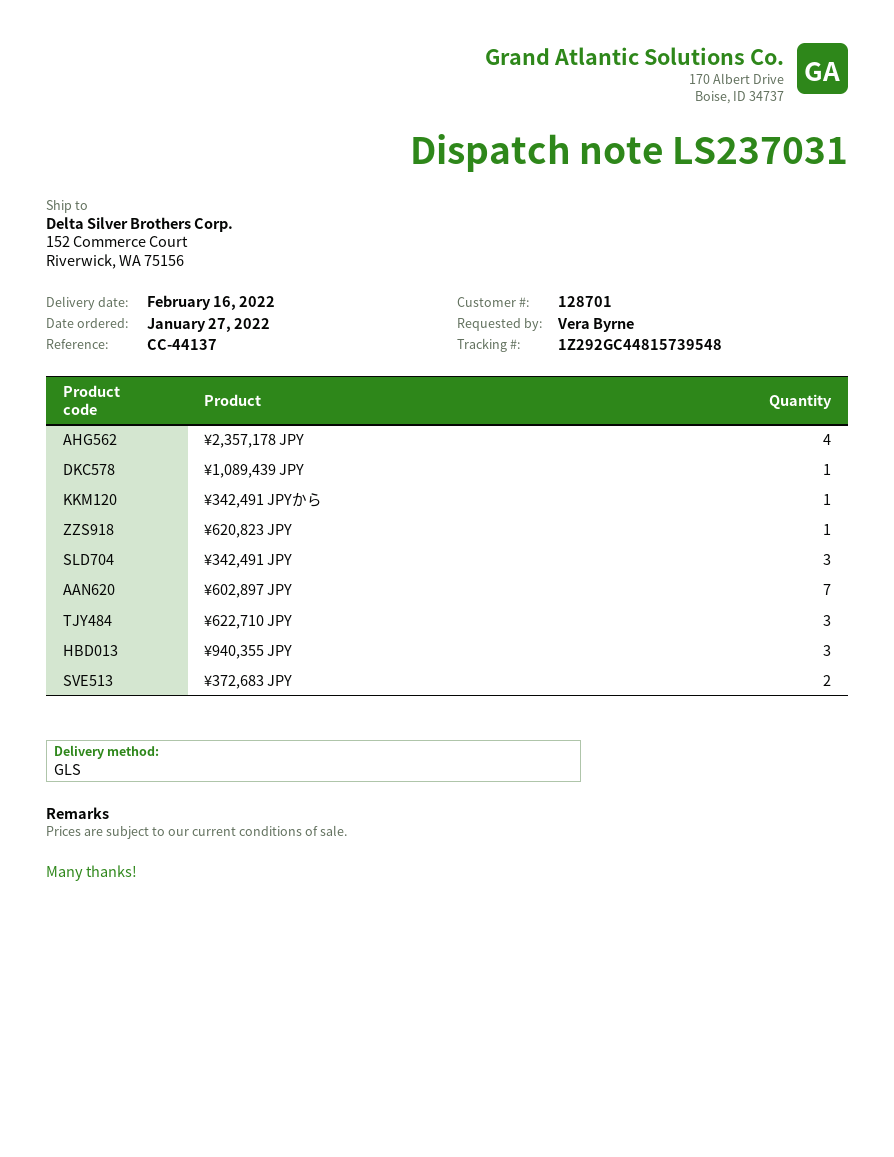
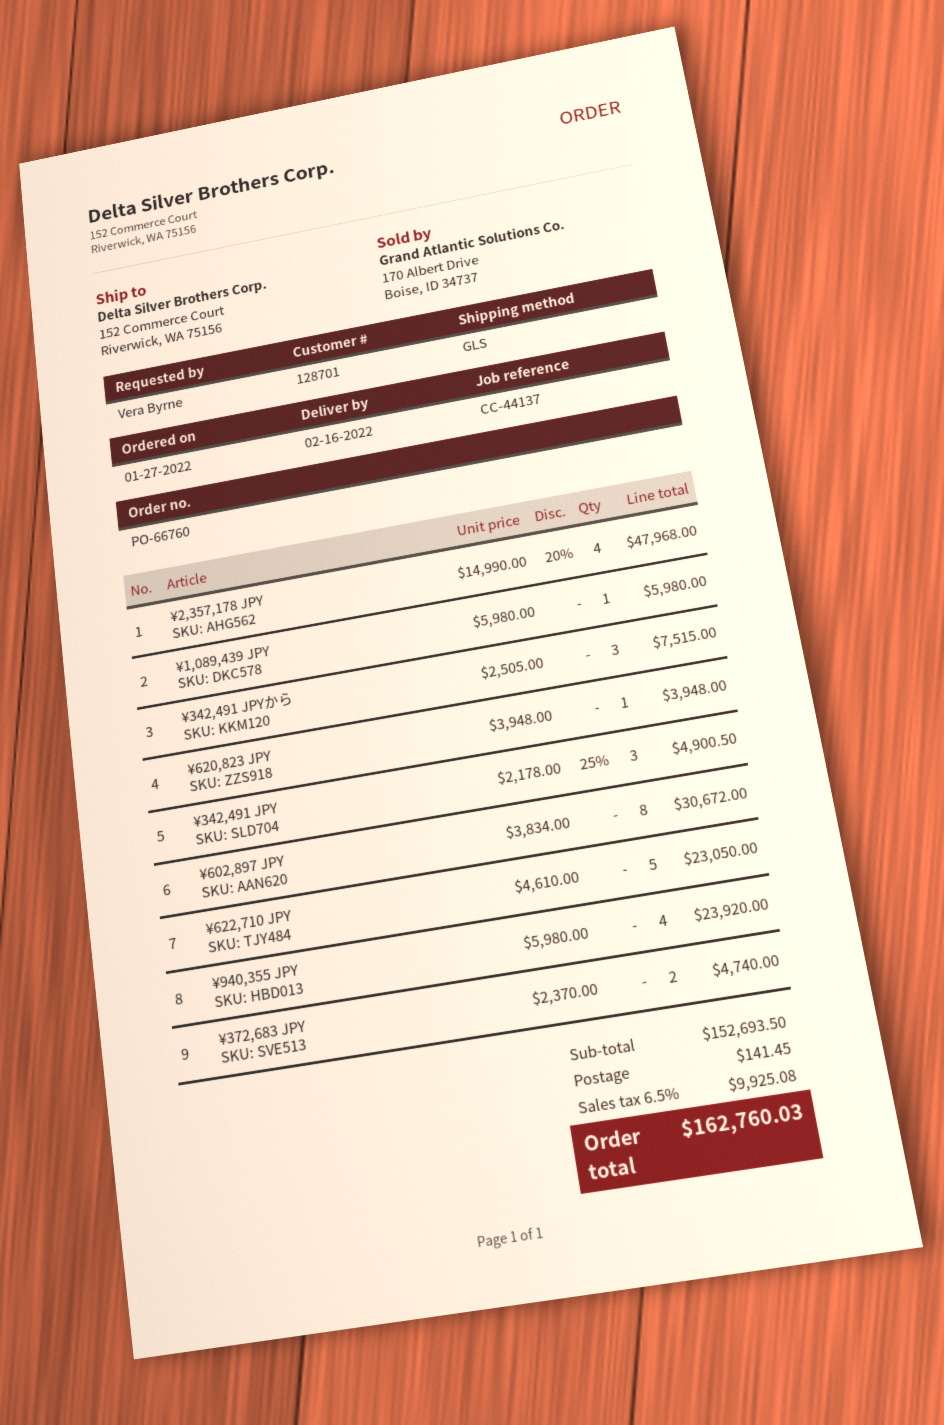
¥342,491 JPYから: 1 -> 3
¥602,897 JPY: 7 -> 8
¥622,710 JPY: 3 -> 5
¥940,355 JPY: 3 -> 4

